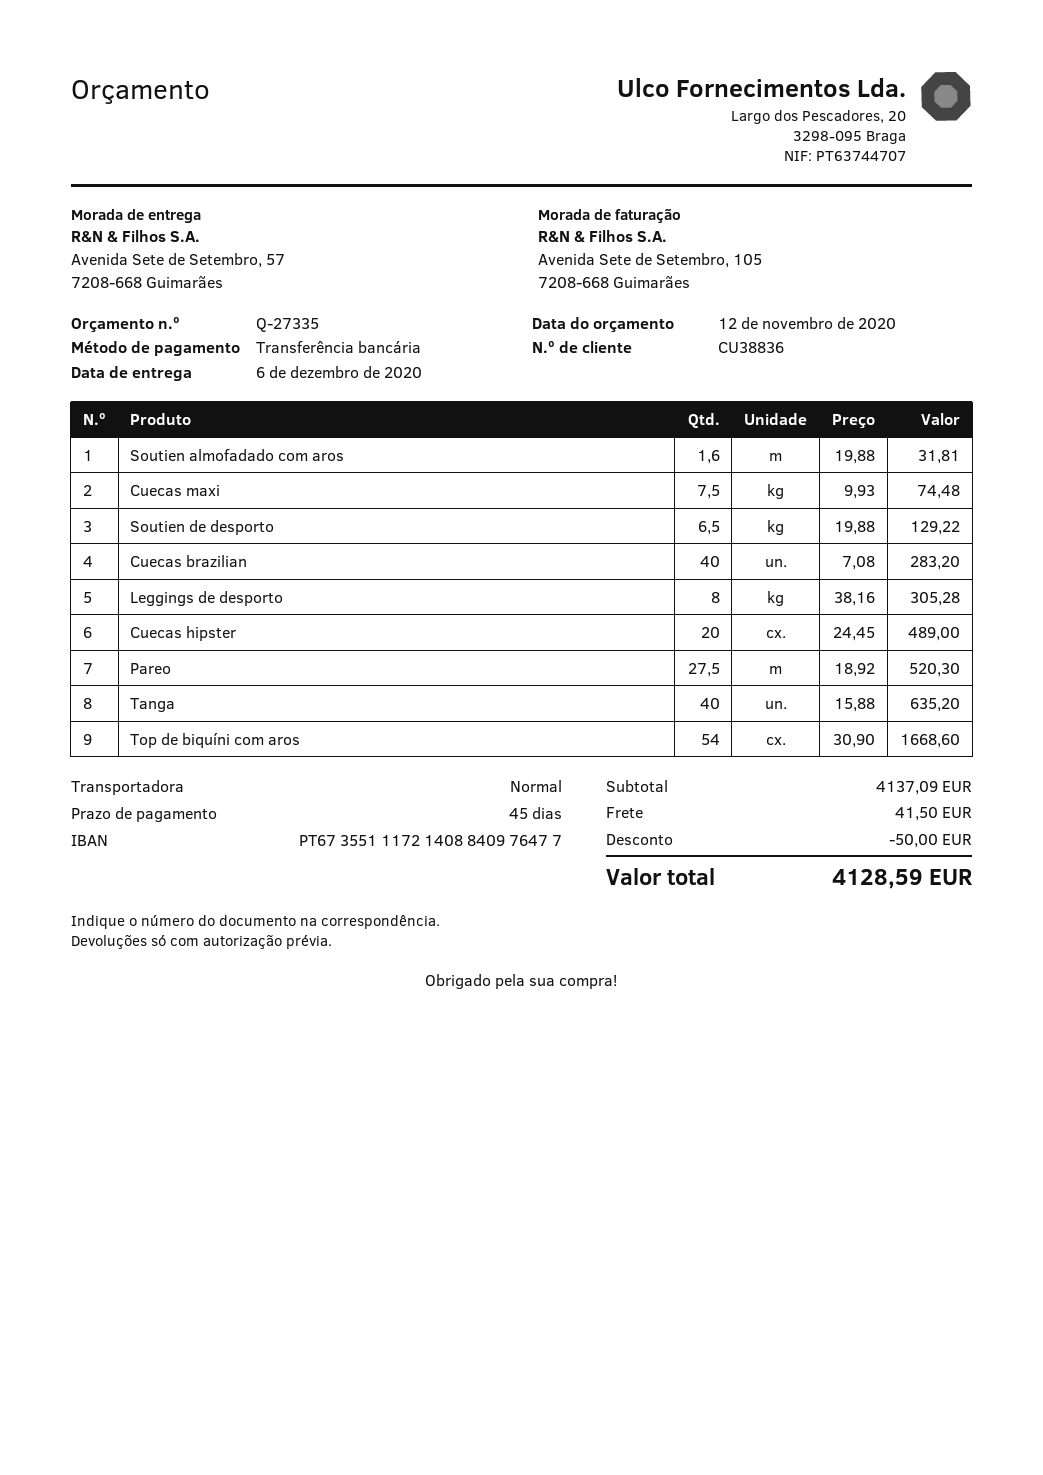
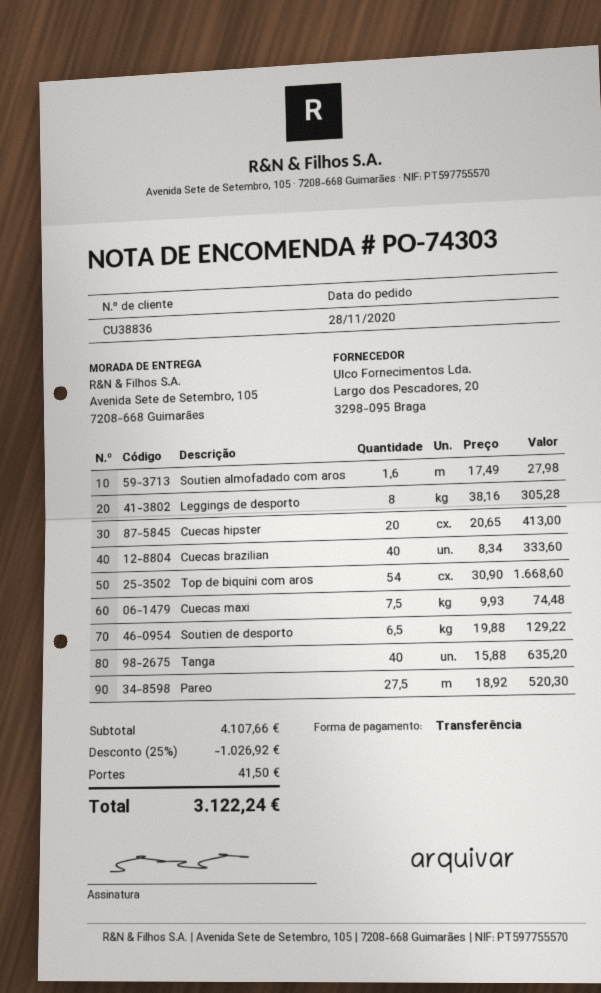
ship to: Avenida Sete de Setembro, 57, 7208-668 Guimarães -> Avenida Sete de Setembro, 105, 7208-668 Guimarães
Soutien almofadado com aros: 1.6 x 19.88 = 31.81 -> 1.6 x 17.49 = 27.98
Cuecas brazilian: 40 x 7.08 = 283.20 -> 40 x 8.34 = 333.60
Cuecas hipster: 20 x 24.45 = 489.00 -> 20 x 20.65 = 413.00
subtotal: 4137.09 -> 4107.66
discount: 50.00 -> 1026.92
total: 4128.59 -> 3122.24

